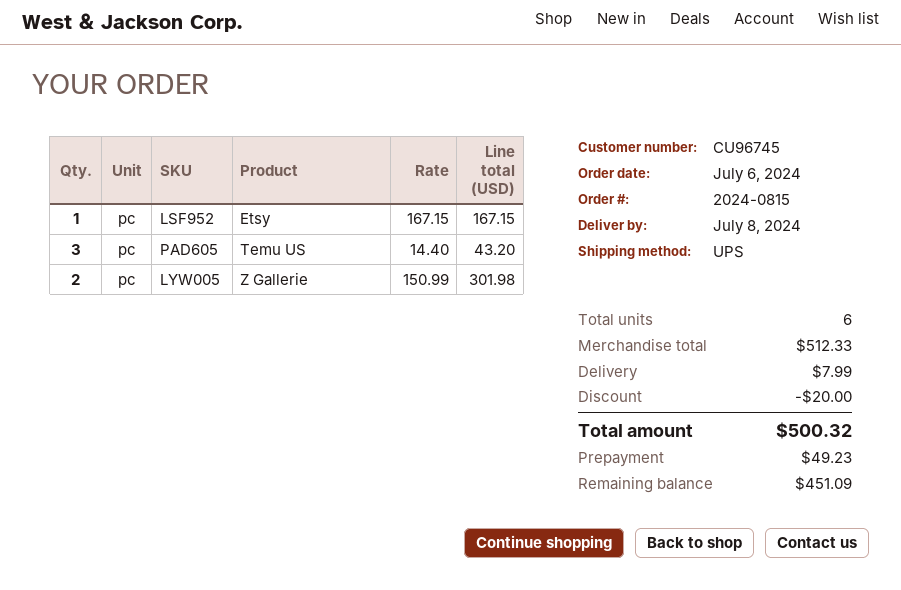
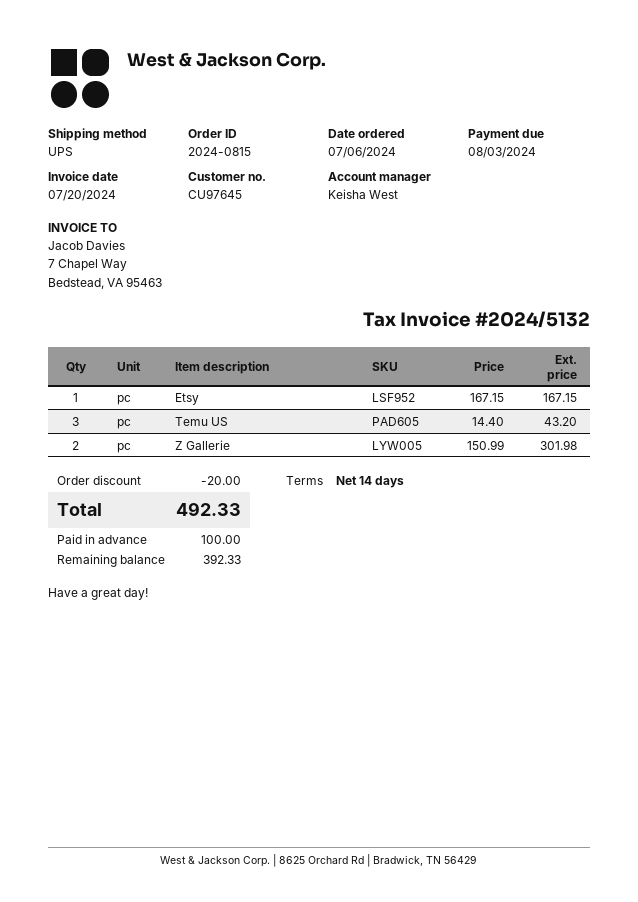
customer number: CU96745 -> CU97645
shipping: 7.99 -> none
total: 500.32 -> 492.33
deposit: 49.23 -> 100.00
balance: 451.09 -> 392.33

